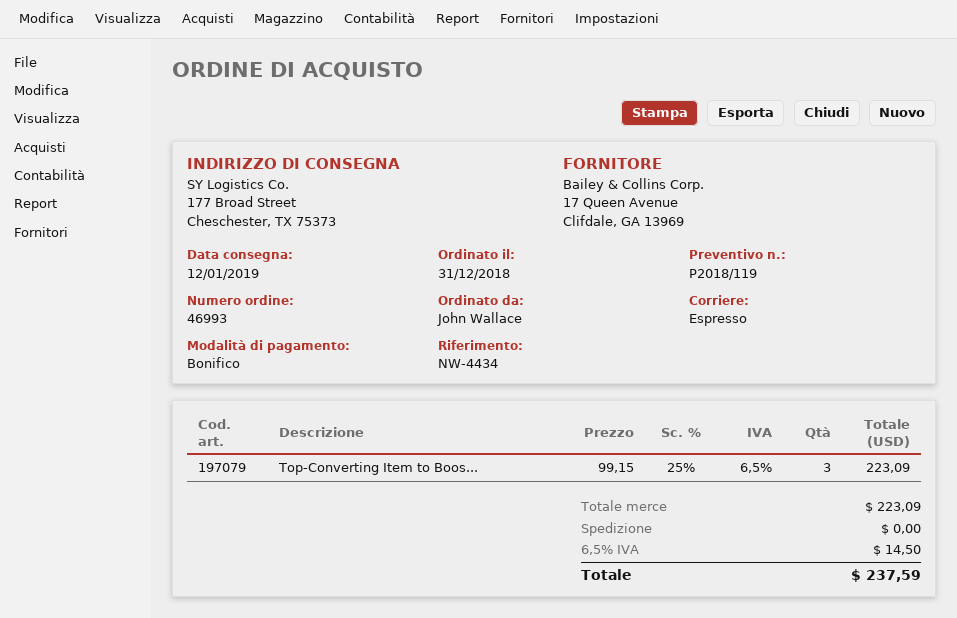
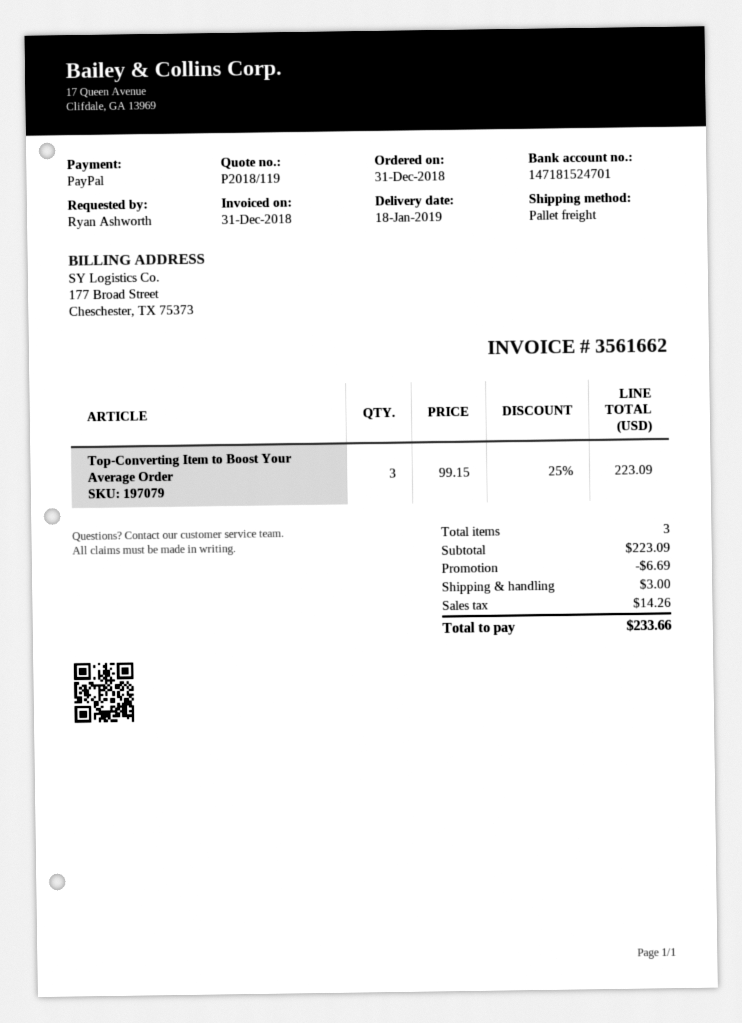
delivery date: 2019-01-12 -> 2019-01-18
ordered by: John Wallace -> Ryan Ashworth
payment method: bank transfer -> PayPal
shipping method: express -> pallet freight
discount: none -> 6.69
shipping: 0.00 -> 3.00
tax: 14.50 -> 14.26
total: 237.59 -> 233.66

